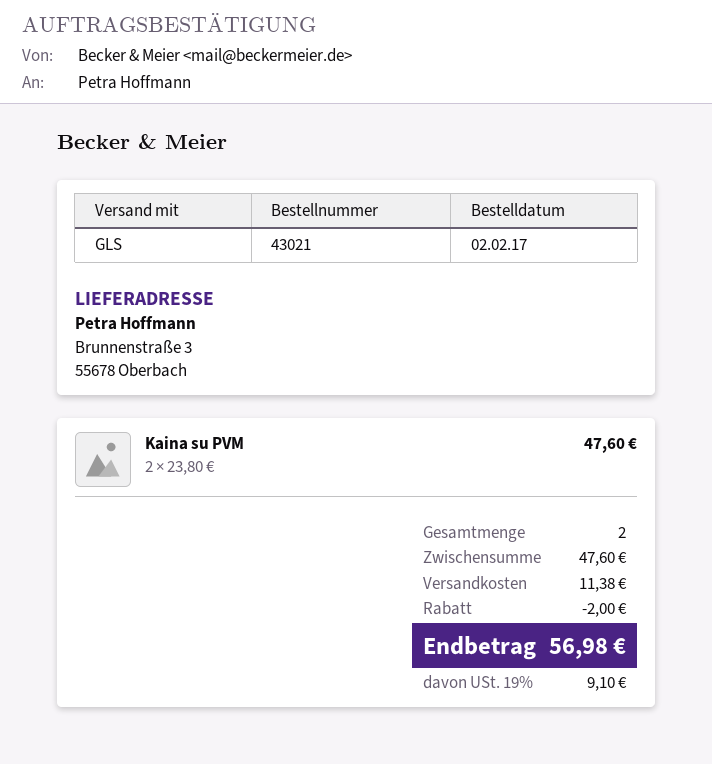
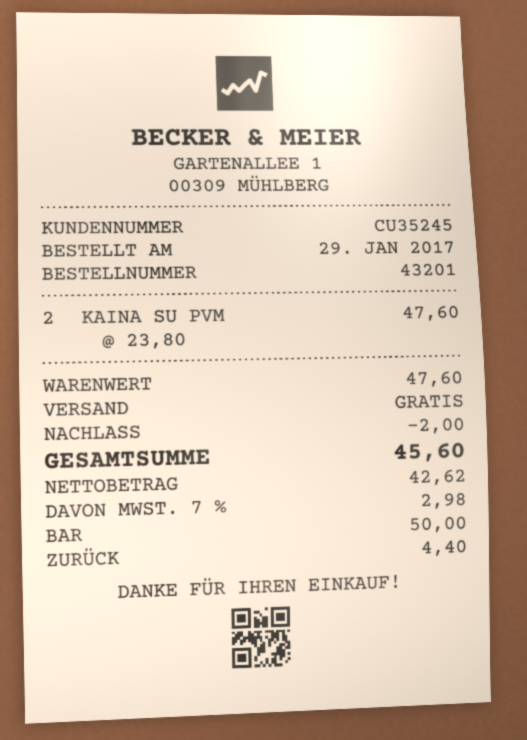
order number: 43021 -> 43201
order date: 2017-02-02 -> 2017-01-29
shipping: 11.38 -> 0.00
tax: 19% = 9.10 -> 7% = 2.98
total: 56.98 -> 45.60

